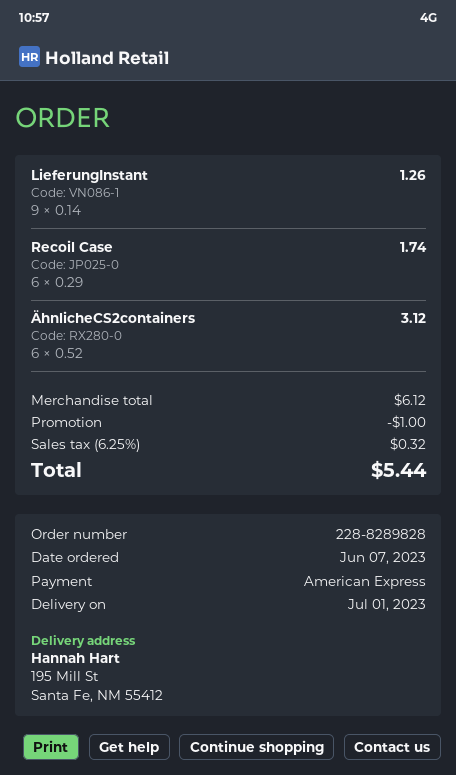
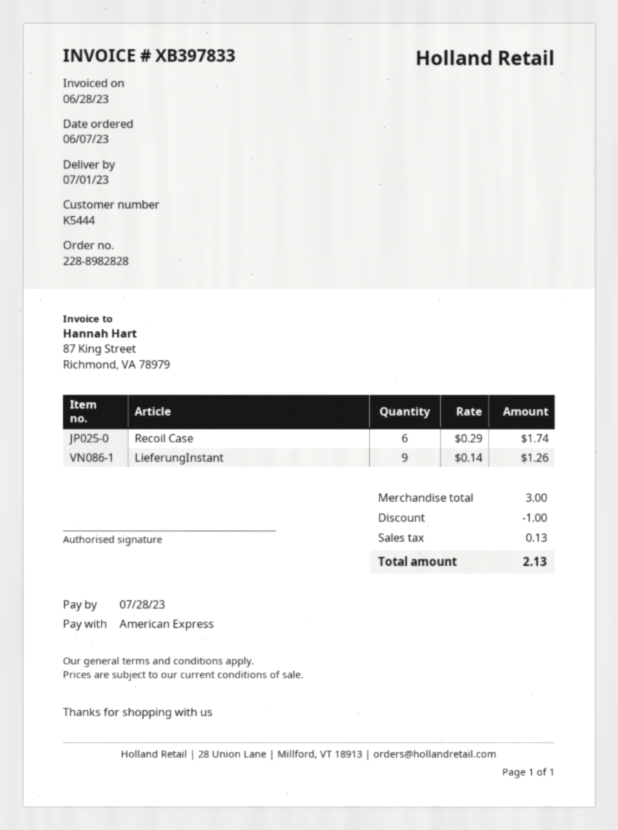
order number: 228-8289828 -> 228-8982828
ÄhnlicheCS2containers: 6 x 0.52 = 3.12 -> none
subtotal: 6.12 -> 3.00
tax: 0.32 -> 0.13
total: 5.44 -> 2.13

